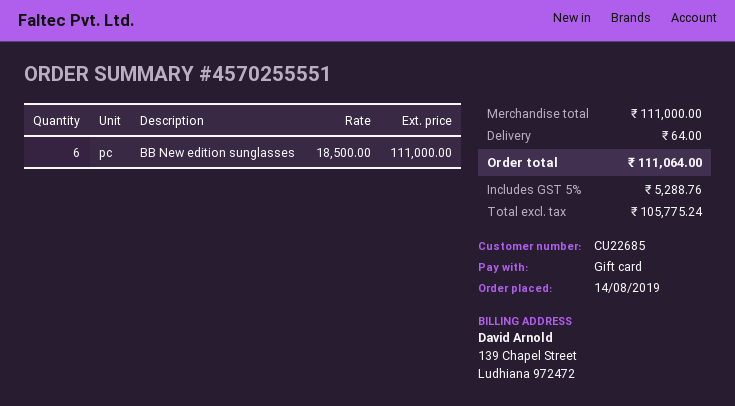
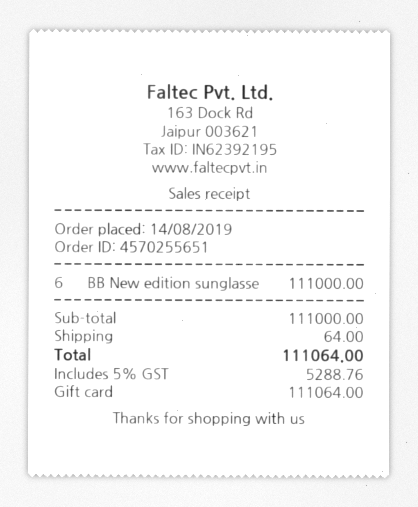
order number: 4570255551 -> 4570255651

